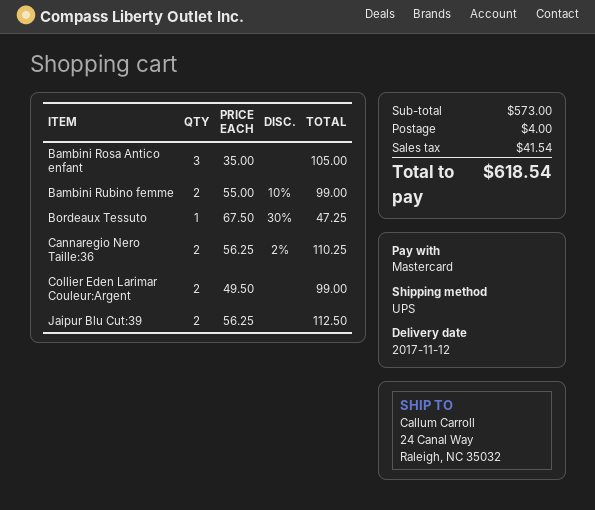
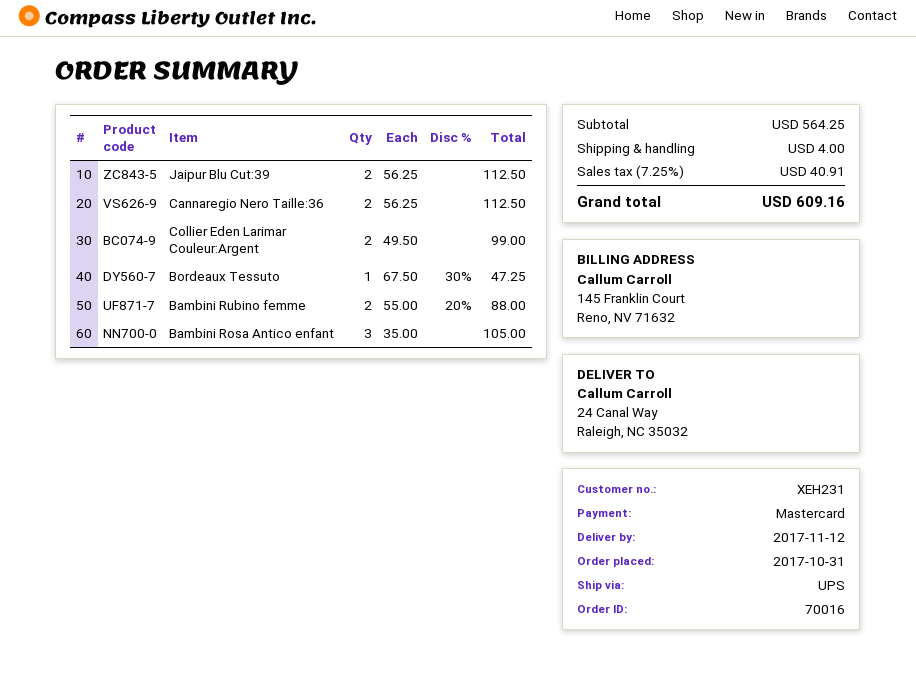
Bambini Rubino femme: 2 x 55.00 - 10% = 99.00 -> 2 x 55.00 - 20% = 88.00
Cannaregio Nero Taille:36: 2 x 56.25 - 2% = 110.25 -> 2 x 56.25 = 112.50
subtotal: 573.00 -> 564.25
tax: 41.54 -> 40.91
total: 618.54 -> 609.16

